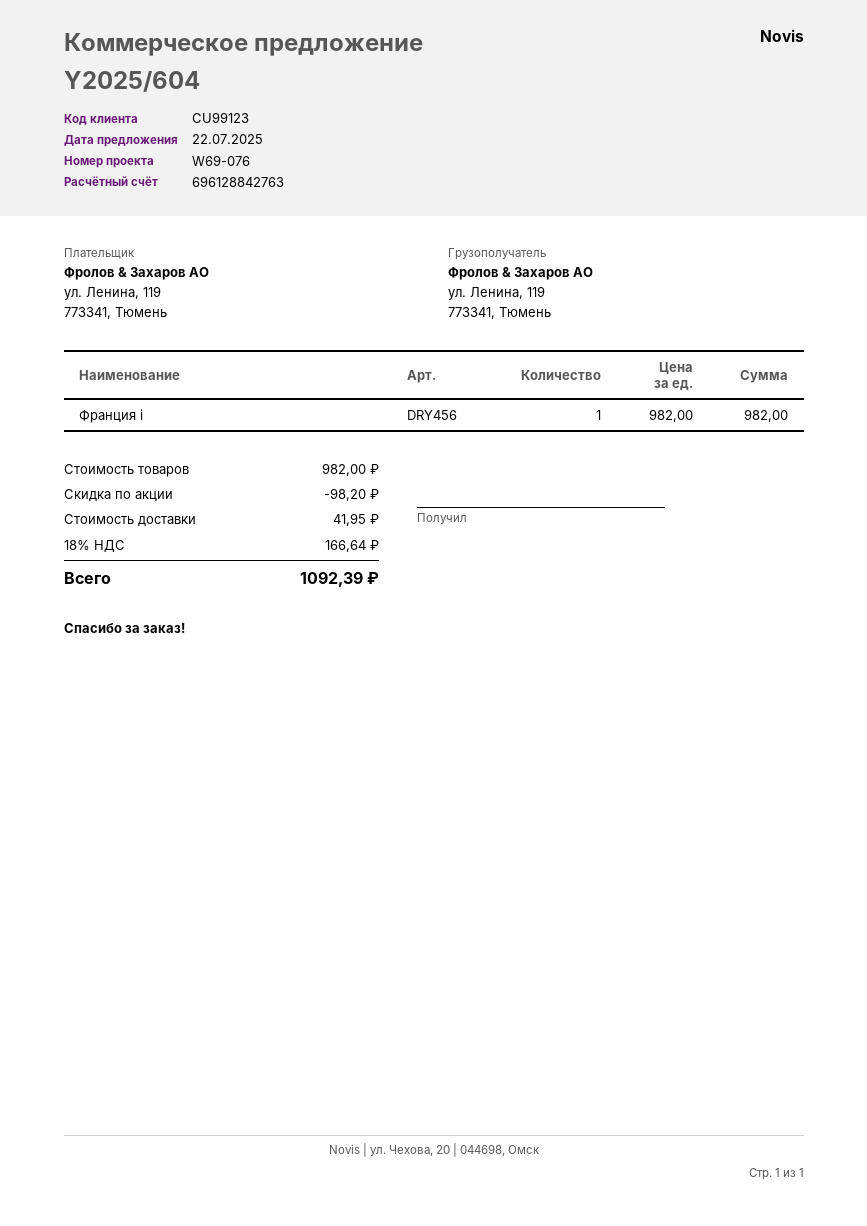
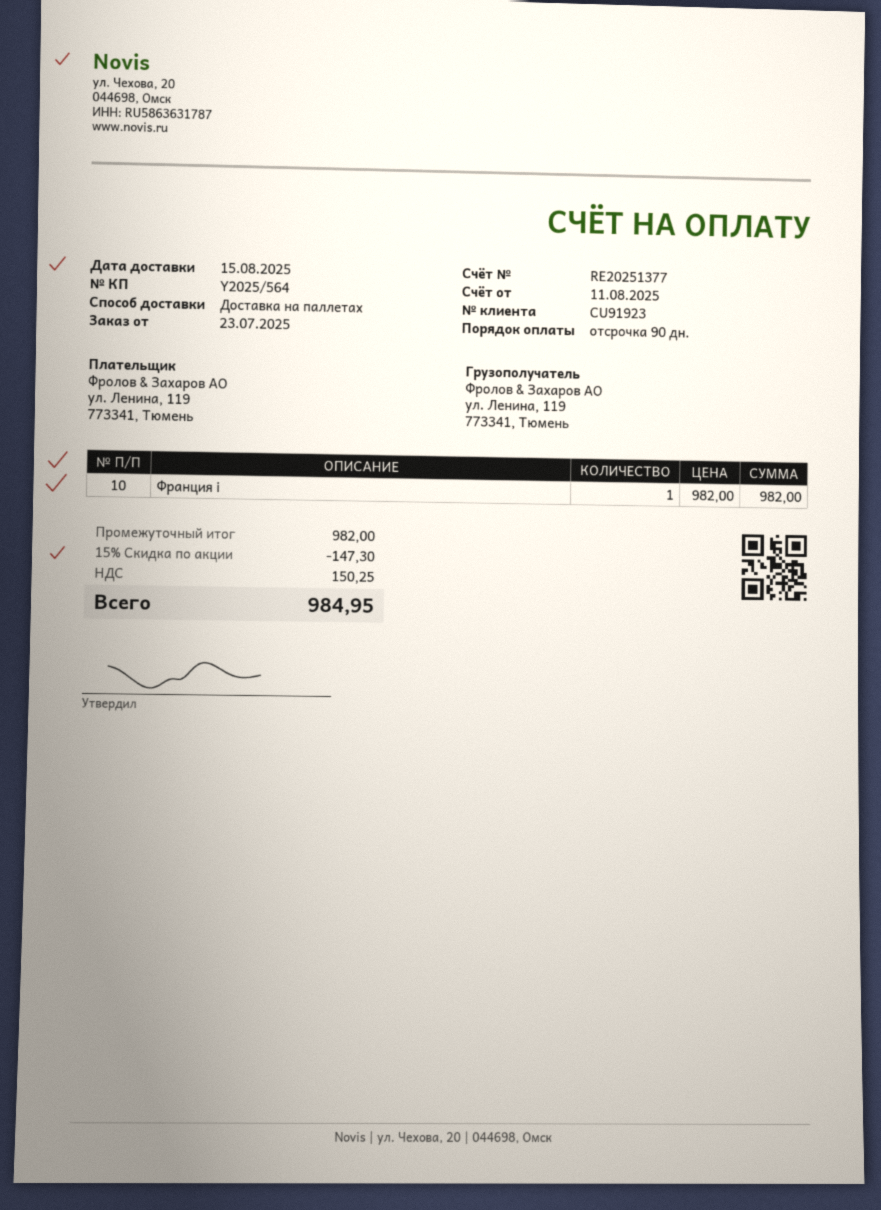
quote number: Y2025/604 -> Y2025/564
customer number: CU99123 -> CU91923
discount: 98.20 -> 147.30
shipping: 41.95 -> none
tax: 166.64 -> 150.25
total: 1092.39 -> 984.95

